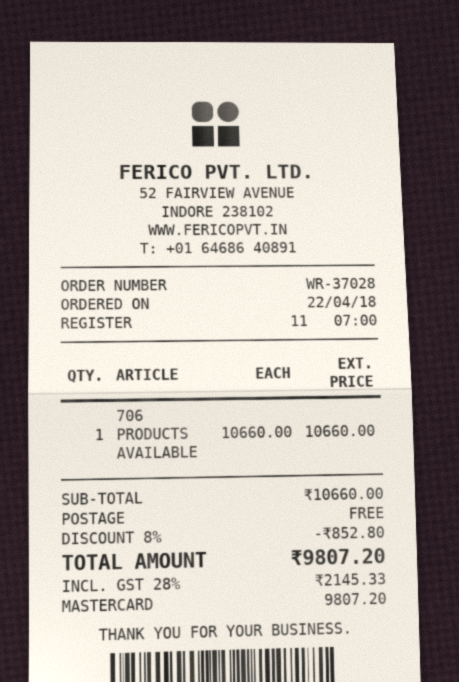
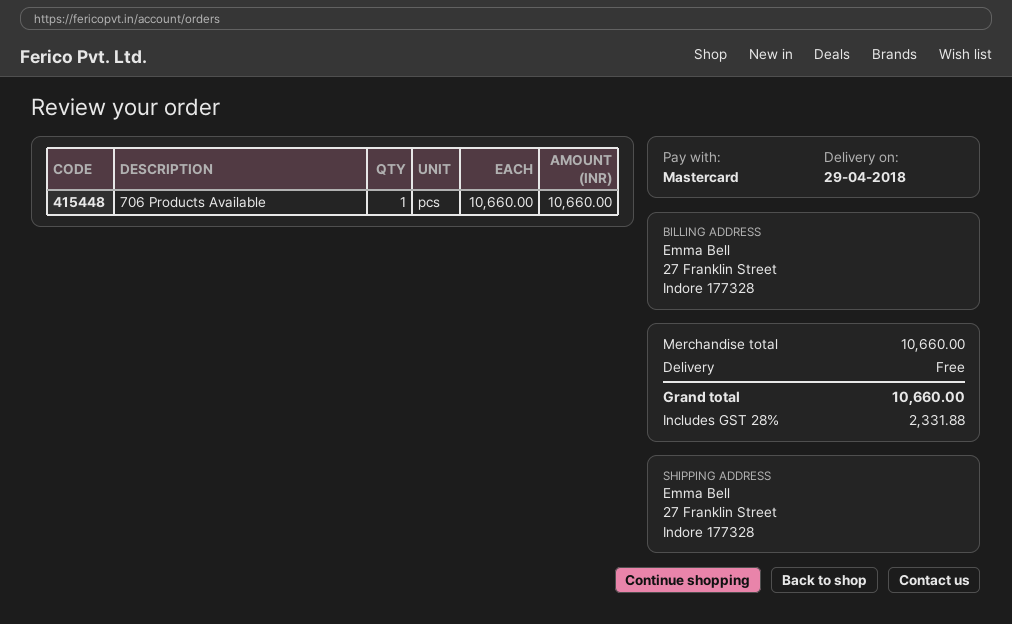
discount: 8% = 852.80 -> none
tax: 28% = 2145.33 -> 28% = 2331.88
total: 9807.20 -> 10660.00

